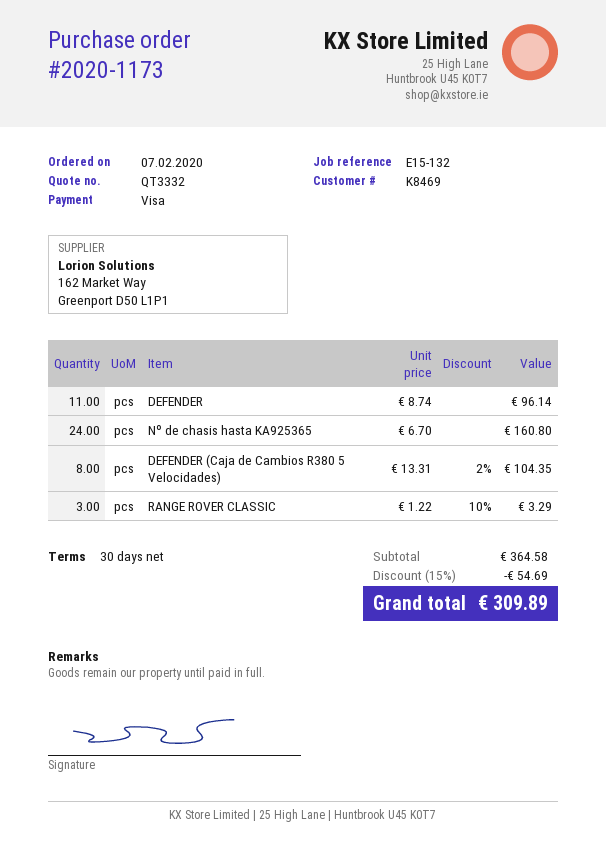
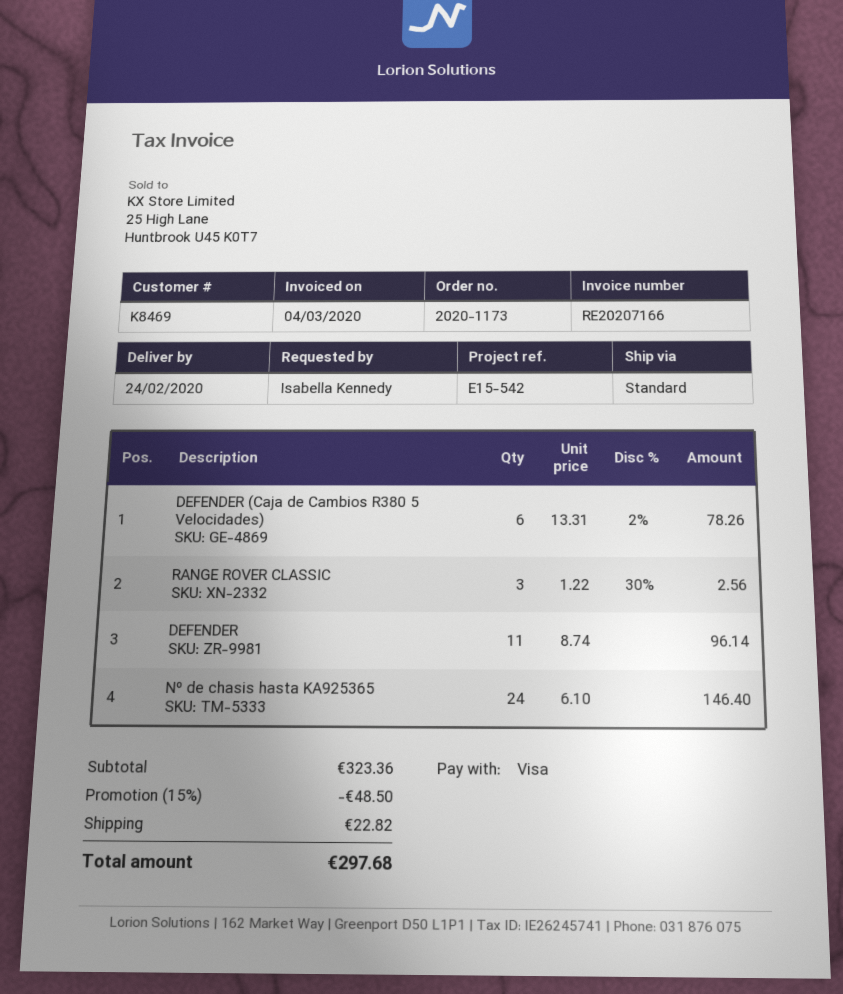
reference: E15-132 -> E15-542
Nº de chasis hasta KA925365: 24 x 6.70 = 160.80 -> 24 x 6.10 = 146.40
DEFENDER (Caja de Cambios R380 5 Velocidades): 8 x 13.31 - 2% = 104.35 -> 6 x 13.31 - 2% = 78.26
RANGE ROVER CLASSIC: 3 x 1.22 - 10% = 3.29 -> 3 x 1.22 - 30% = 2.56
subtotal: 364.58 -> 323.36
discount: 15% = 54.69 -> 15% = 48.50
shipping: none -> 22.82
total: 309.89 -> 297.68

